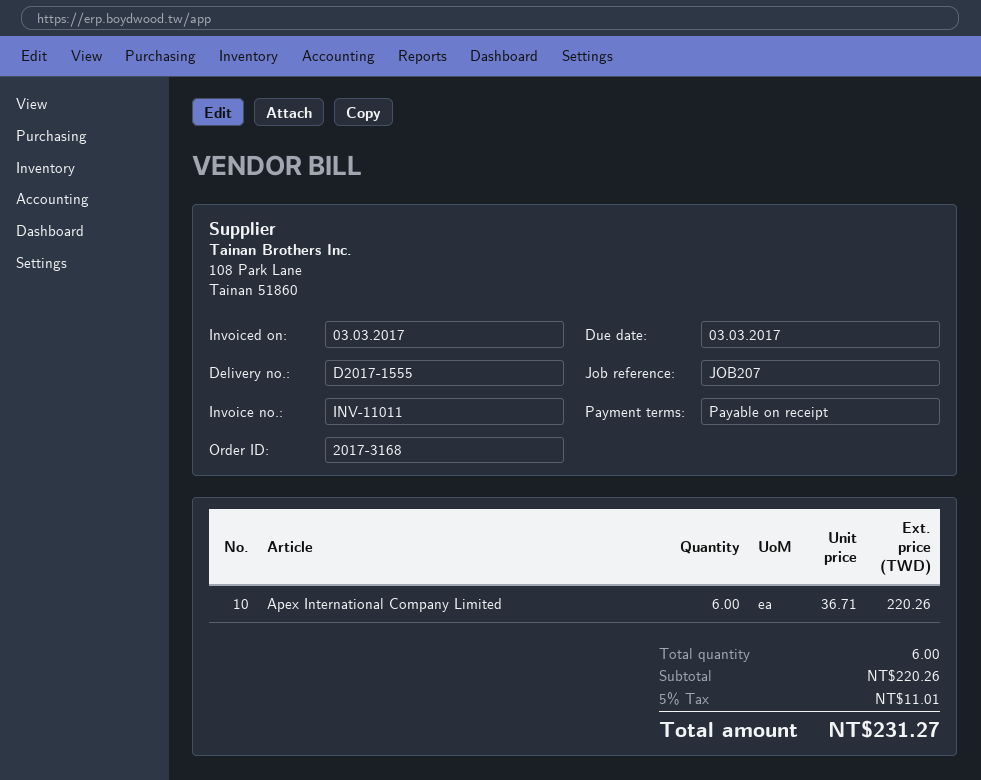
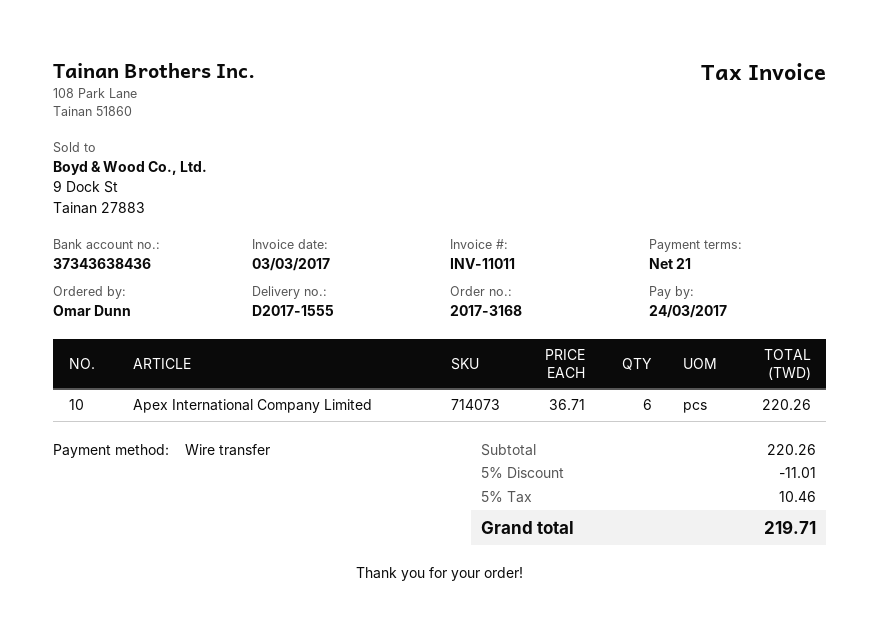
payment terms: on receipt -> 21 days
due date: 2017-03-03 -> 2017-03-24
discount: none -> 5% = 11.01
tax: 5% = 11.01 -> 5% = 10.46
total: 231.27 -> 219.71

